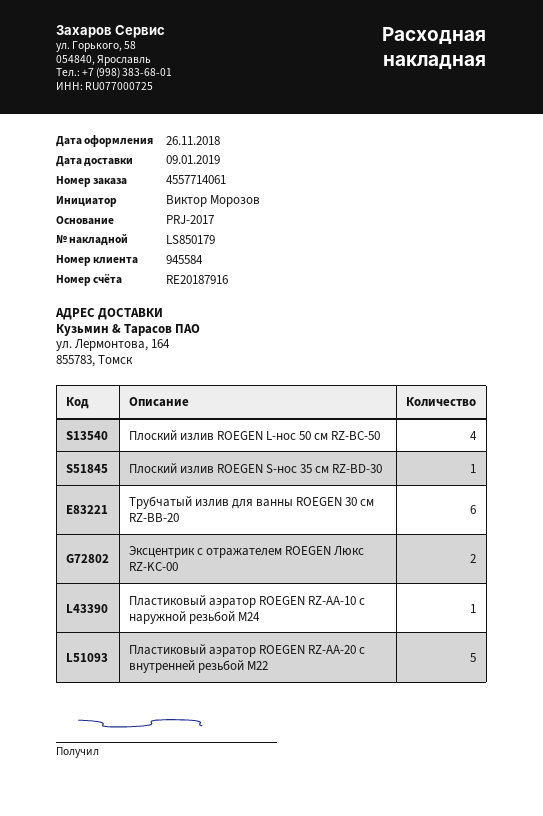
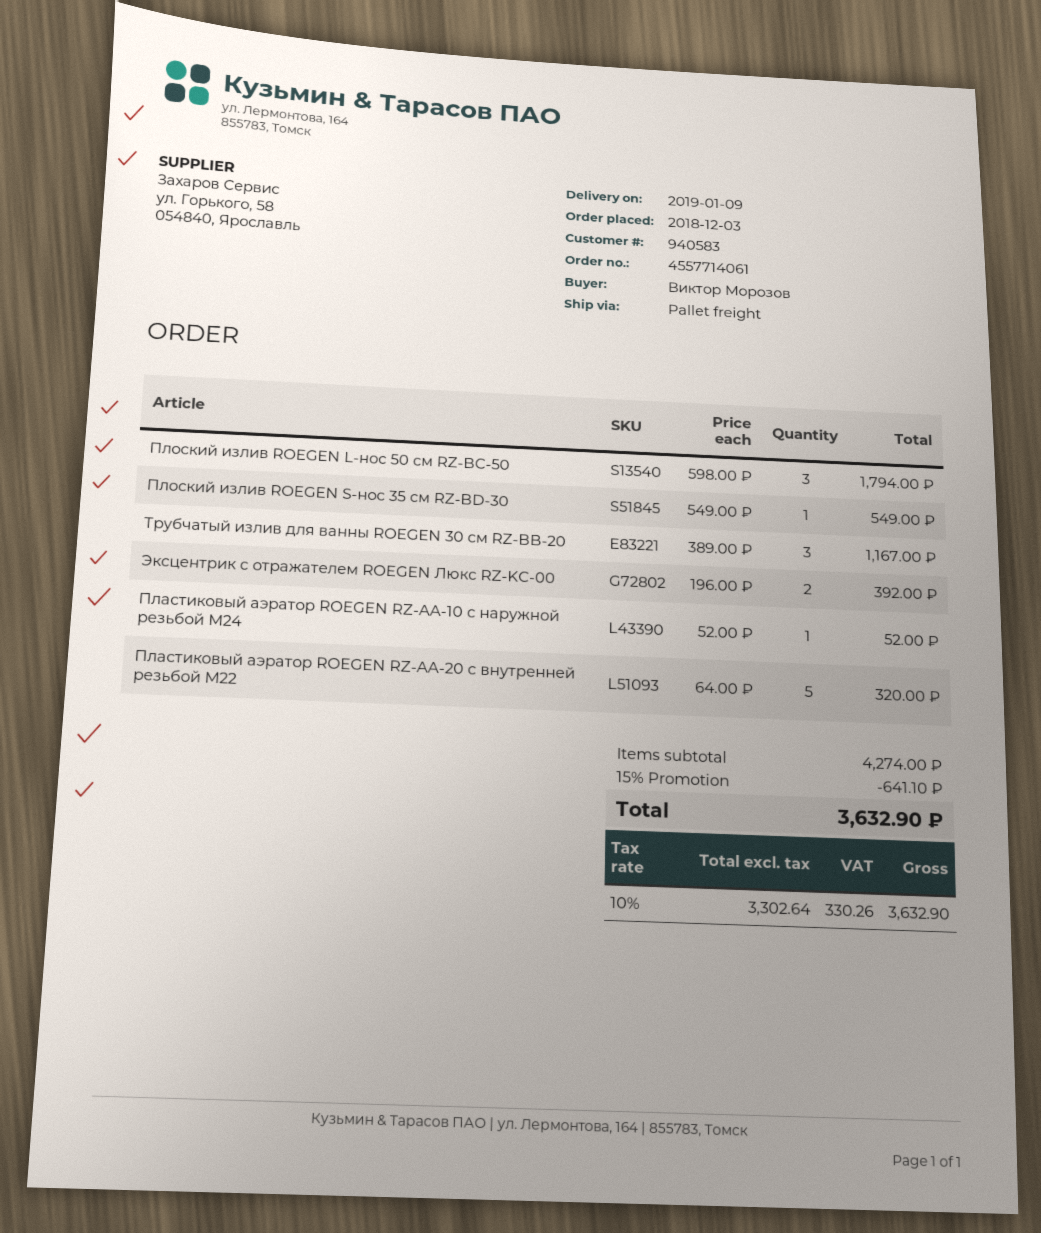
order date: 2018-11-26 -> 2018-12-03
customer number: 945584 -> 940583
Плоский излив ROEGEN L-нос 50 см RZ-BC-50: 4 -> 3
Трубчатый излив для ванны ROEGEN 30 см RZ-BB-20: 6 -> 3

